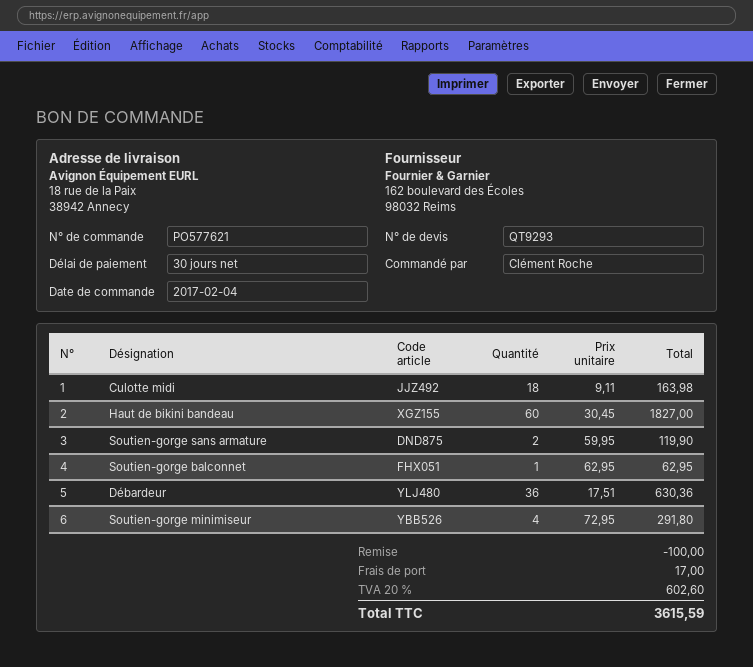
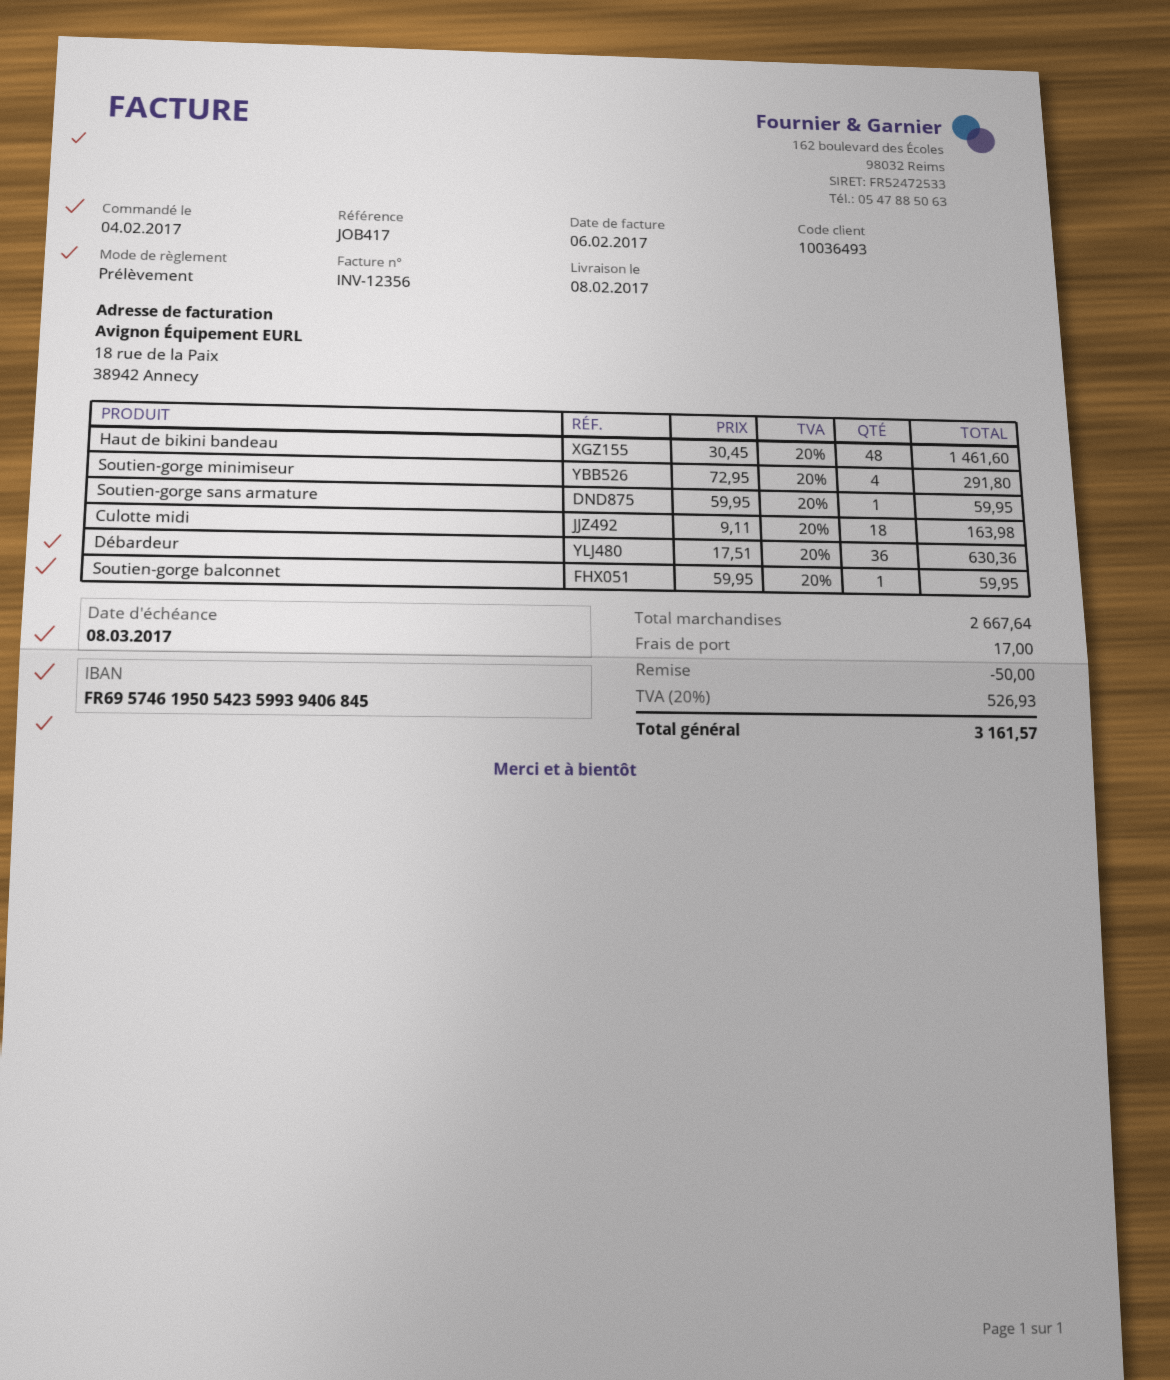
Haut de bikini bandeau: 60 x 30.45 = 1827.00 -> 48 x 30.45 = 1461.60
Soutien-gorge sans armature: 2 x 59.95 = 119.90 -> 1 x 59.95 = 59.95
Soutien-gorge balconnet: 1 x 62.95 = 62.95 -> 1 x 59.95 = 59.95
discount: 100.00 -> 50.00
tax: 20% = 602.60 -> 20% = 526.93
total: 3615.59 -> 3161.57

